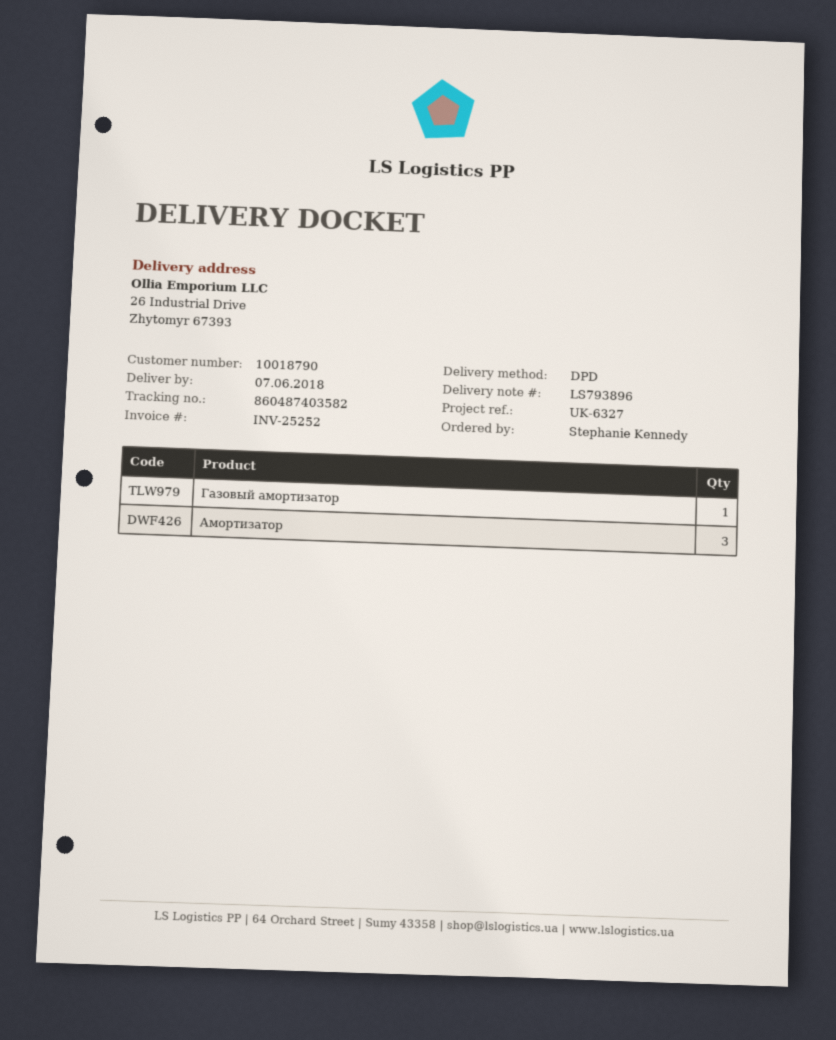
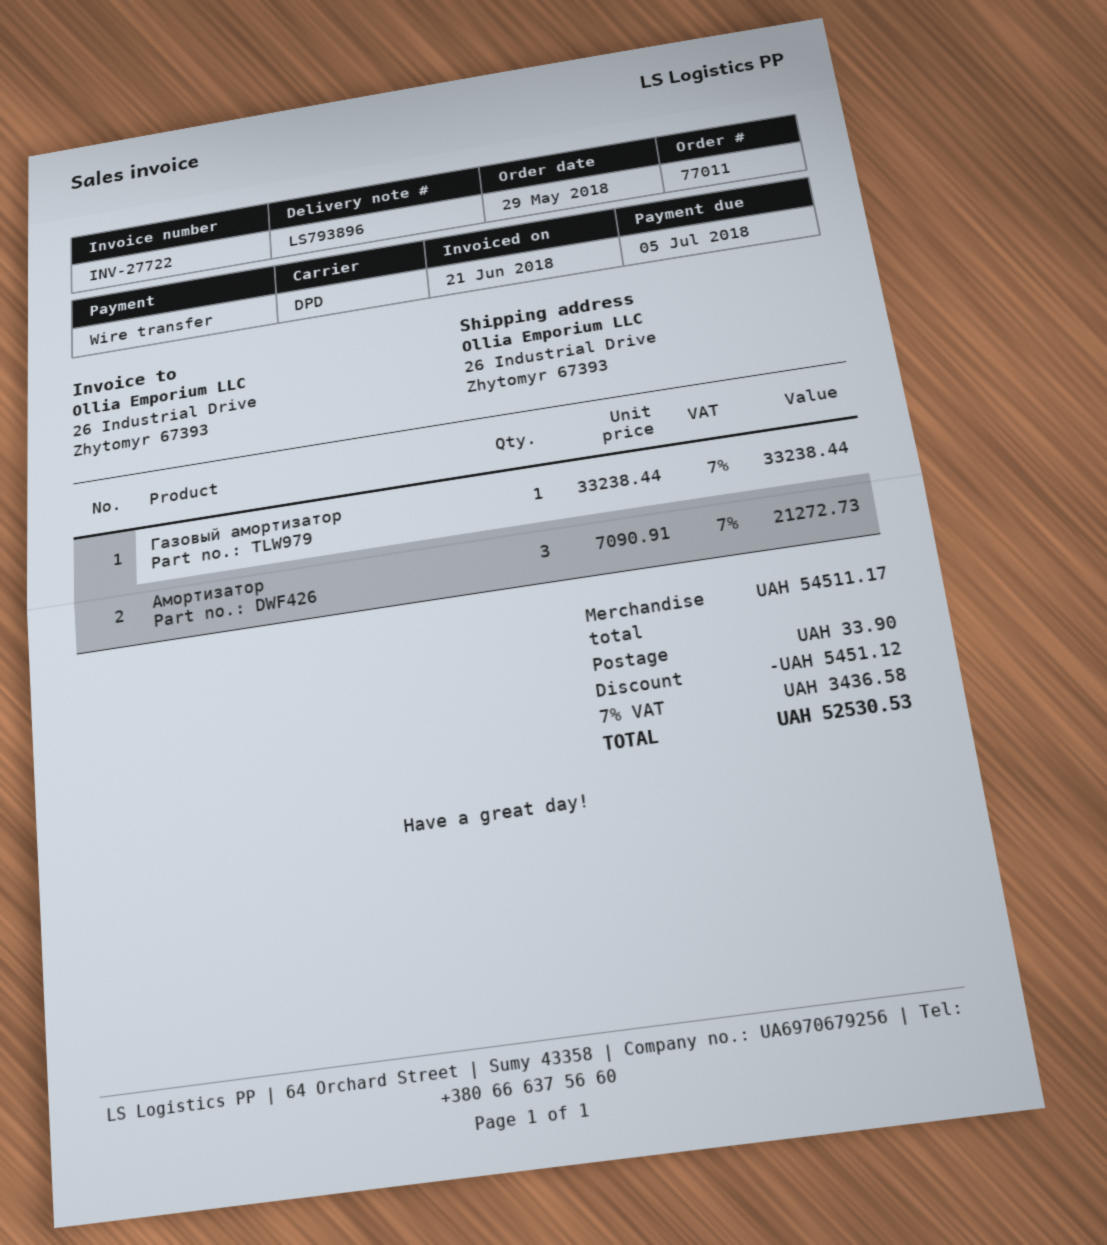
invoice number: INV-25252 -> INV-27722

